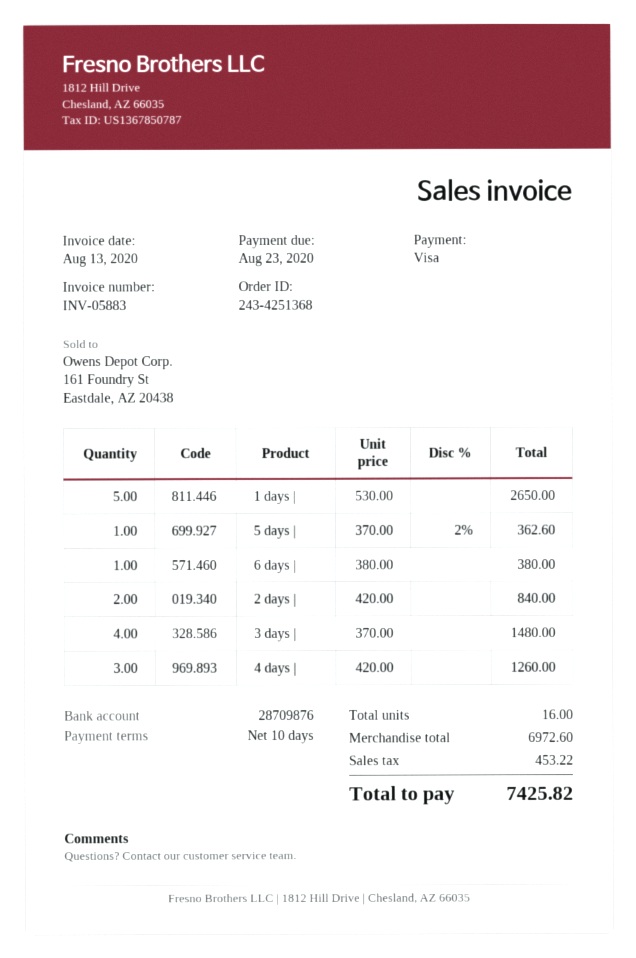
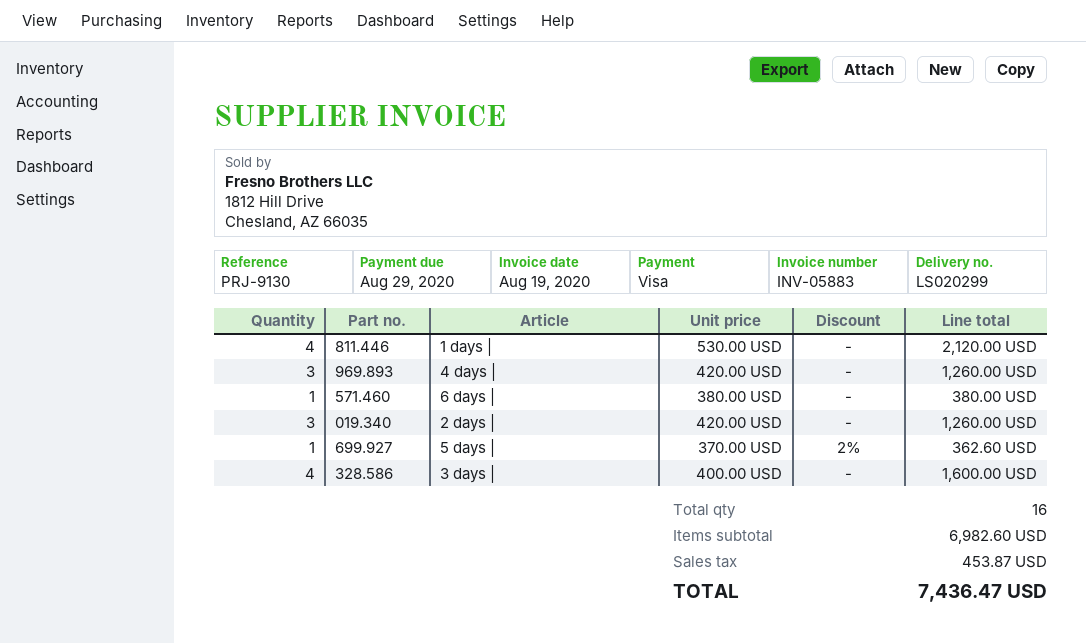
invoice date: 2020-08-13 -> 2020-08-19
due date: 2020-08-23 -> 2020-08-29
1 days |: 5 x 530.00 = 2650.00 -> 4 x 530.00 = 2120.00
2 days |: 2 x 420.00 = 840.00 -> 3 x 420.00 = 1260.00
3 days |: 4 x 370.00 = 1480.00 -> 4 x 400.00 = 1600.00
subtotal: 6972.60 -> 6982.60
tax: 453.22 -> 453.87
total: 7425.82 -> 7436.47

